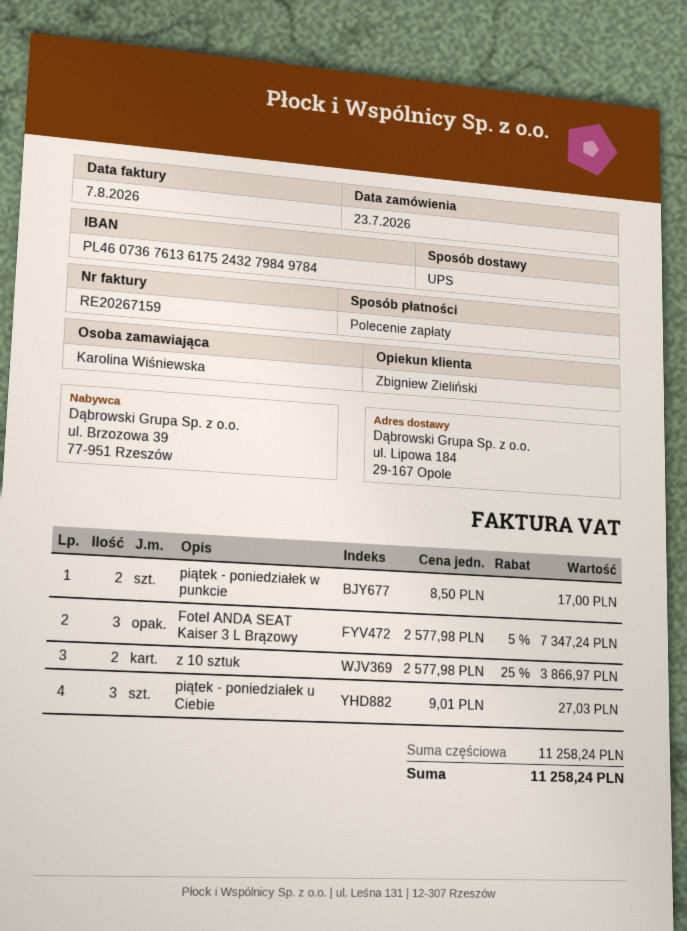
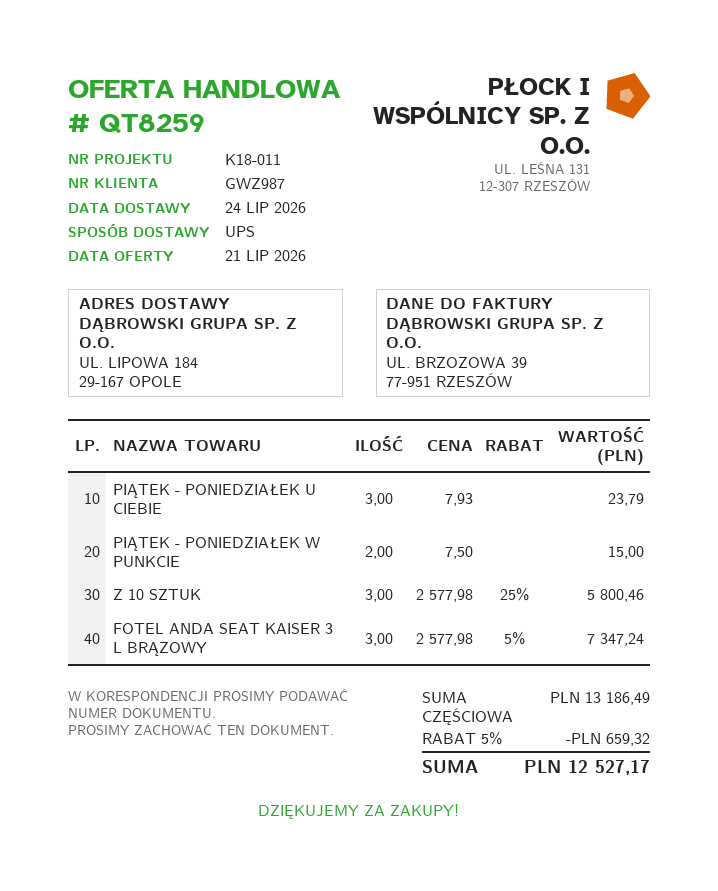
piątek - poniedziałek w punkcie: 2 x 8.50 = 17.00 -> 2 x 7.50 = 15.00
z 10 sztuk: 2 x 2577.98 - 25% = 3866.97 -> 3 x 2577.98 - 25% = 5800.46
piątek - poniedziałek u Ciebie: 3 x 9.01 = 27.03 -> 3 x 7.93 = 23.79
subtotal: 11258.24 -> 13186.49
discount: none -> 5% = 659.32
total: 11258.24 -> 12527.17

